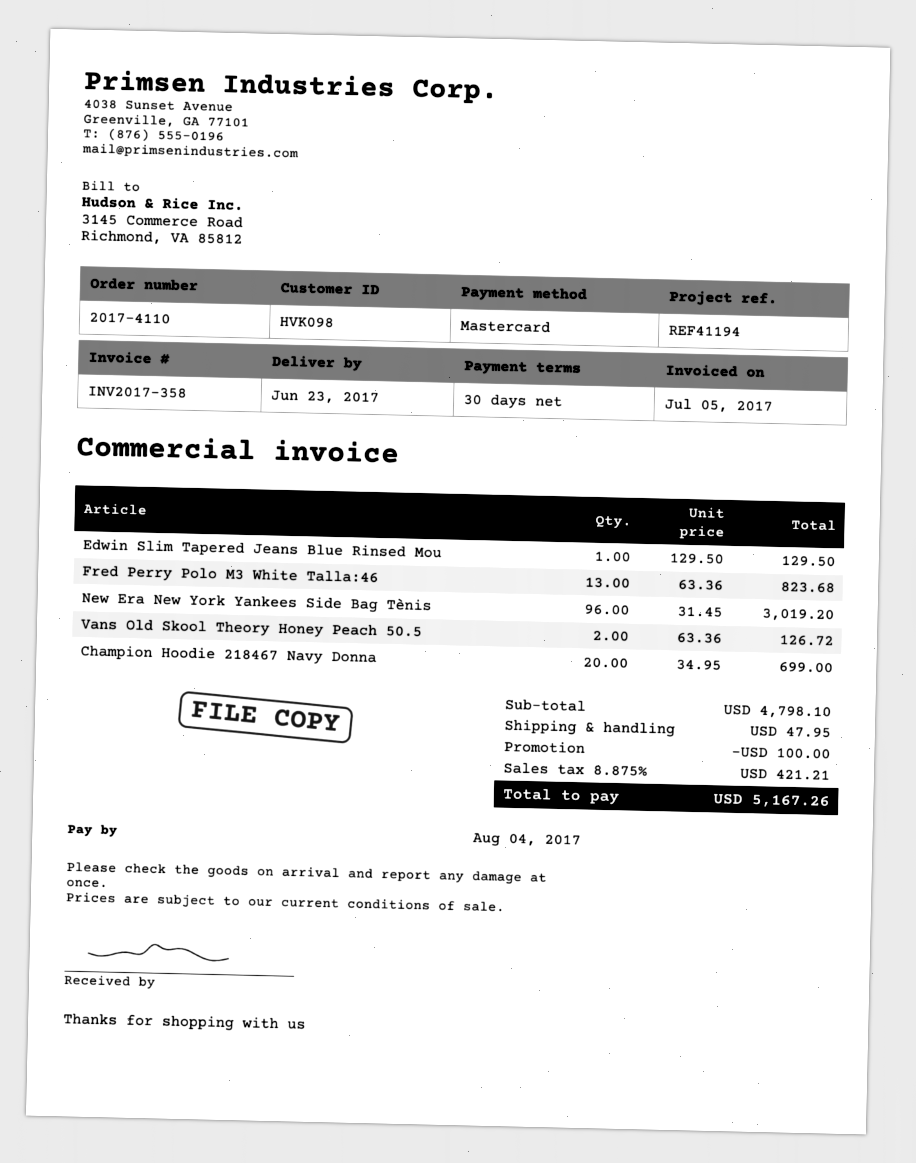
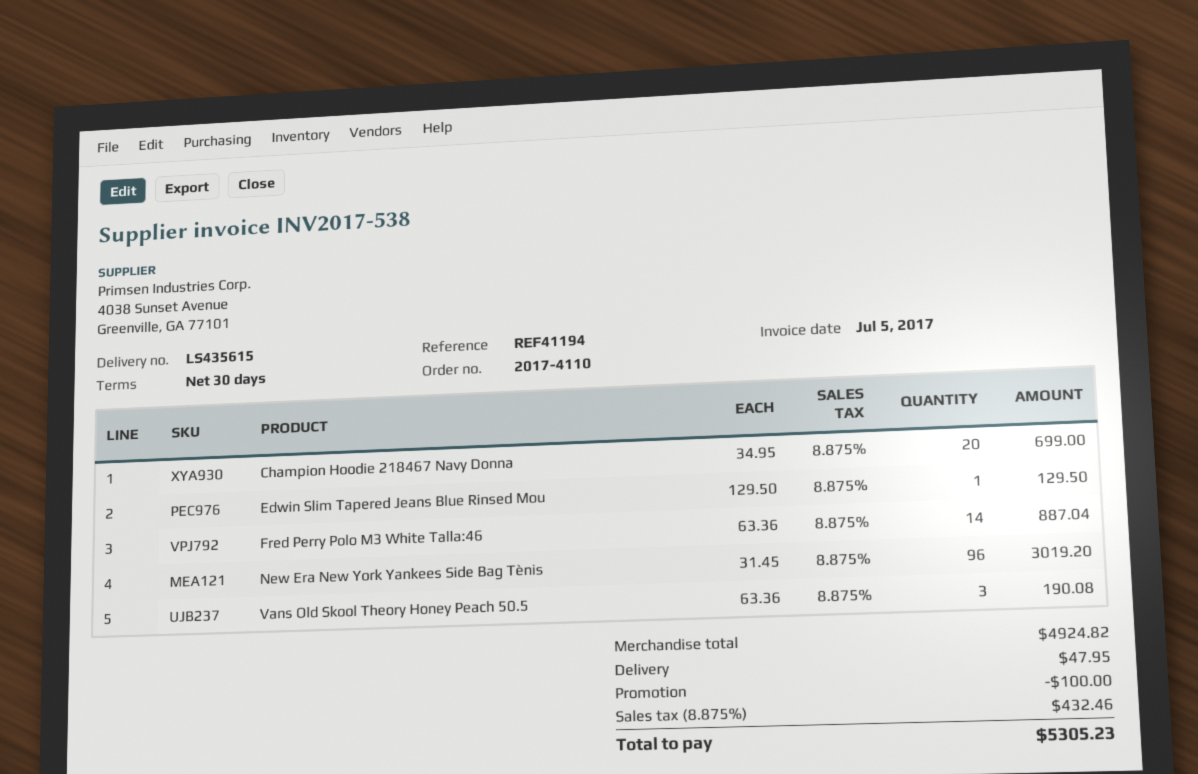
invoice number: INV2017-358 -> INV2017-538
Fred Perry Polo M3 White Talla:46: 13 x 63.36 = 823.68 -> 14 x 63.36 = 887.04
Vans Old Skool Theory Honey Peach 50.5: 2 x 63.36 = 126.72 -> 3 x 63.36 = 190.08
subtotal: 4798.10 -> 4924.82
tax: 8.875% = 421.21 -> 8.875% = 432.46
total: 5167.26 -> 5305.23

